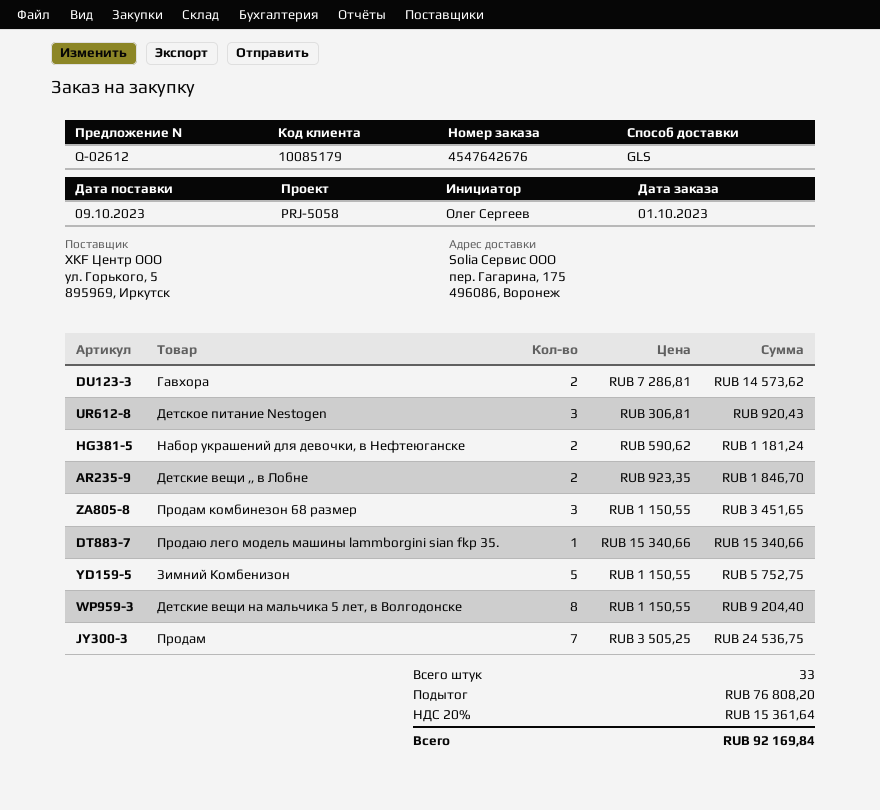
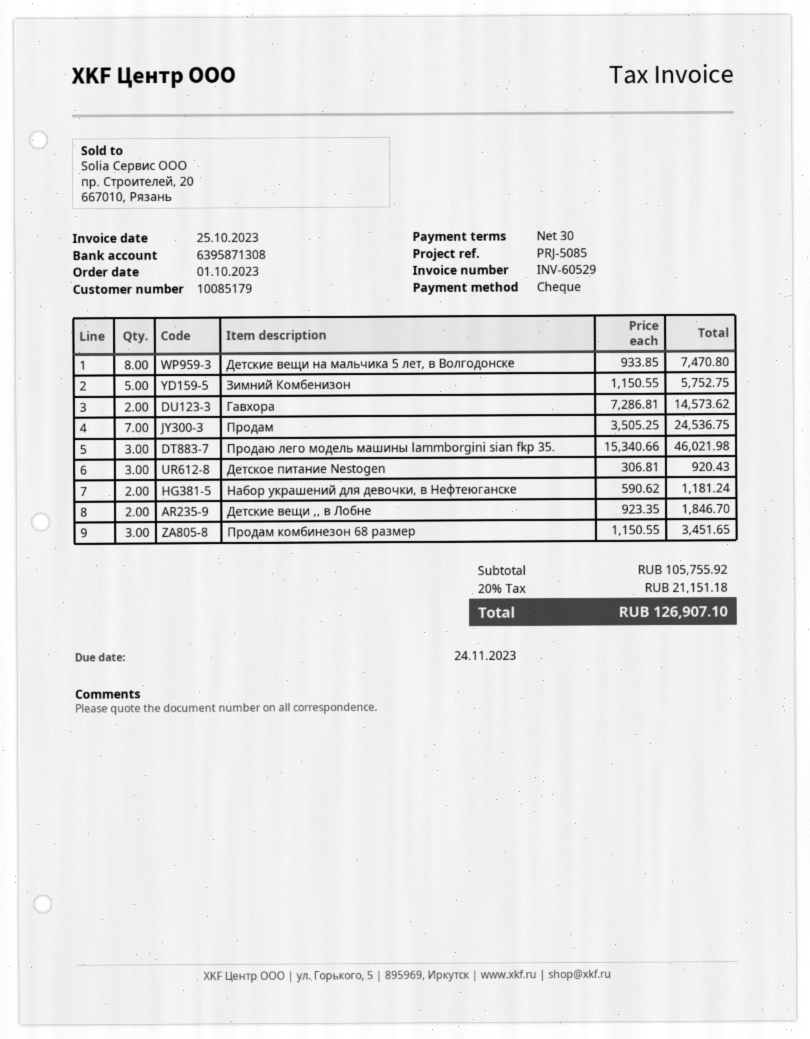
reference: PRJ-5058 -> PRJ-5085
Продаю лего модель машины lammborgini sian fkp 35.: 1 x 15340.66 = 15340.66 -> 3 x 15340.66 = 46021.98
Детские вещи на мальчика 5 лет, в Волгодонске: 8 x 1150.55 = 9204.40 -> 8 x 933.85 = 7470.80
subtotal: 76808.20 -> 105755.92
tax: 20% = 15361.64 -> 20% = 21151.18
total: 92169.84 -> 126907.10

